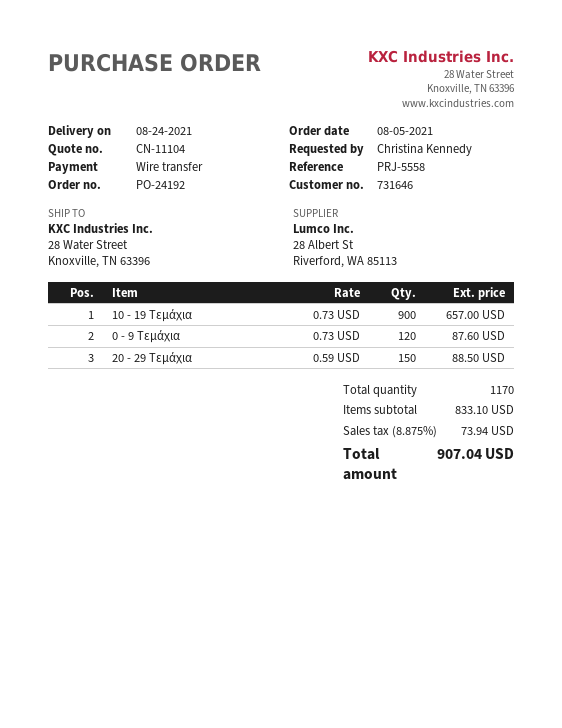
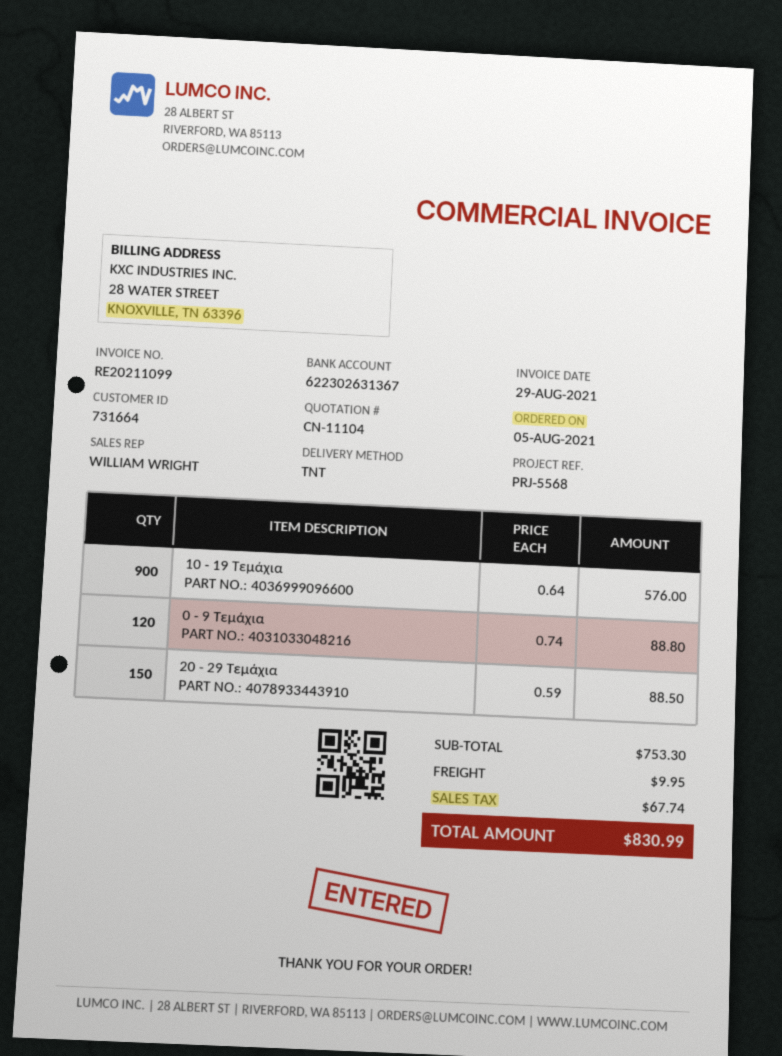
customer number: 731646 -> 731664
reference: PRJ-5558 -> PRJ-5568
10 - 19 Τεμάχια: 900 x 0.73 = 657.00 -> 900 x 0.64 = 576.00
0 - 9 Τεμάχια: 120 x 0.73 = 87.60 -> 120 x 0.74 = 88.80
subtotal: 833.10 -> 753.30
shipping: none -> 9.95
tax: 73.94 -> 67.74
total: 907.04 -> 830.99

